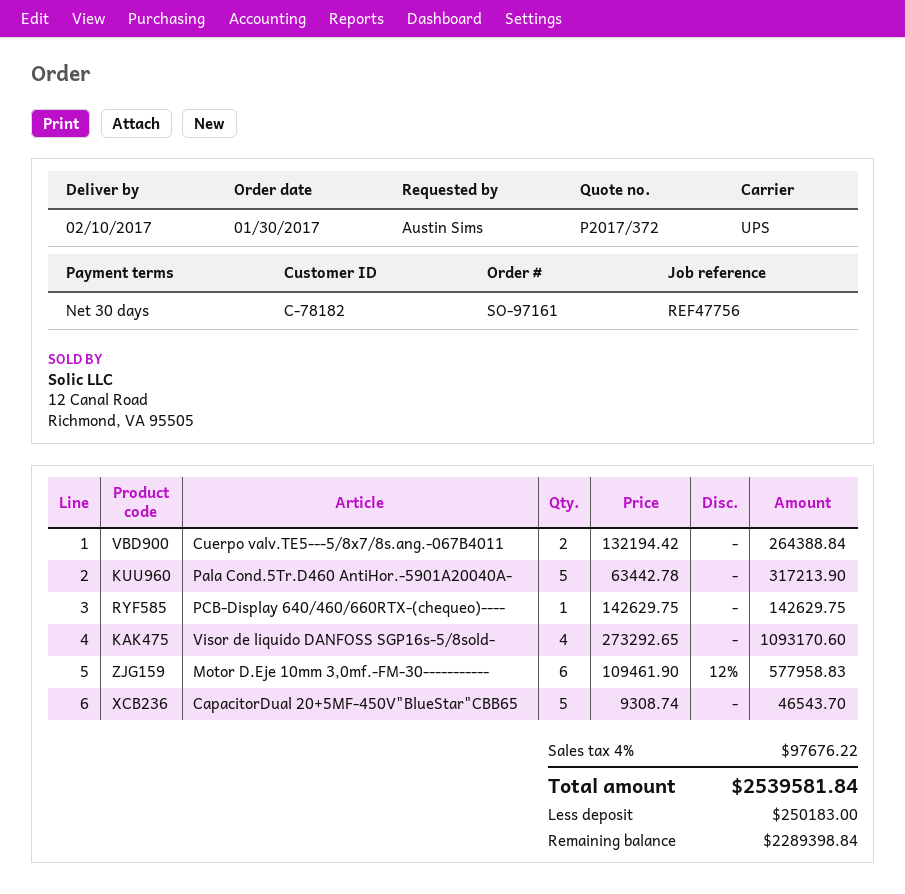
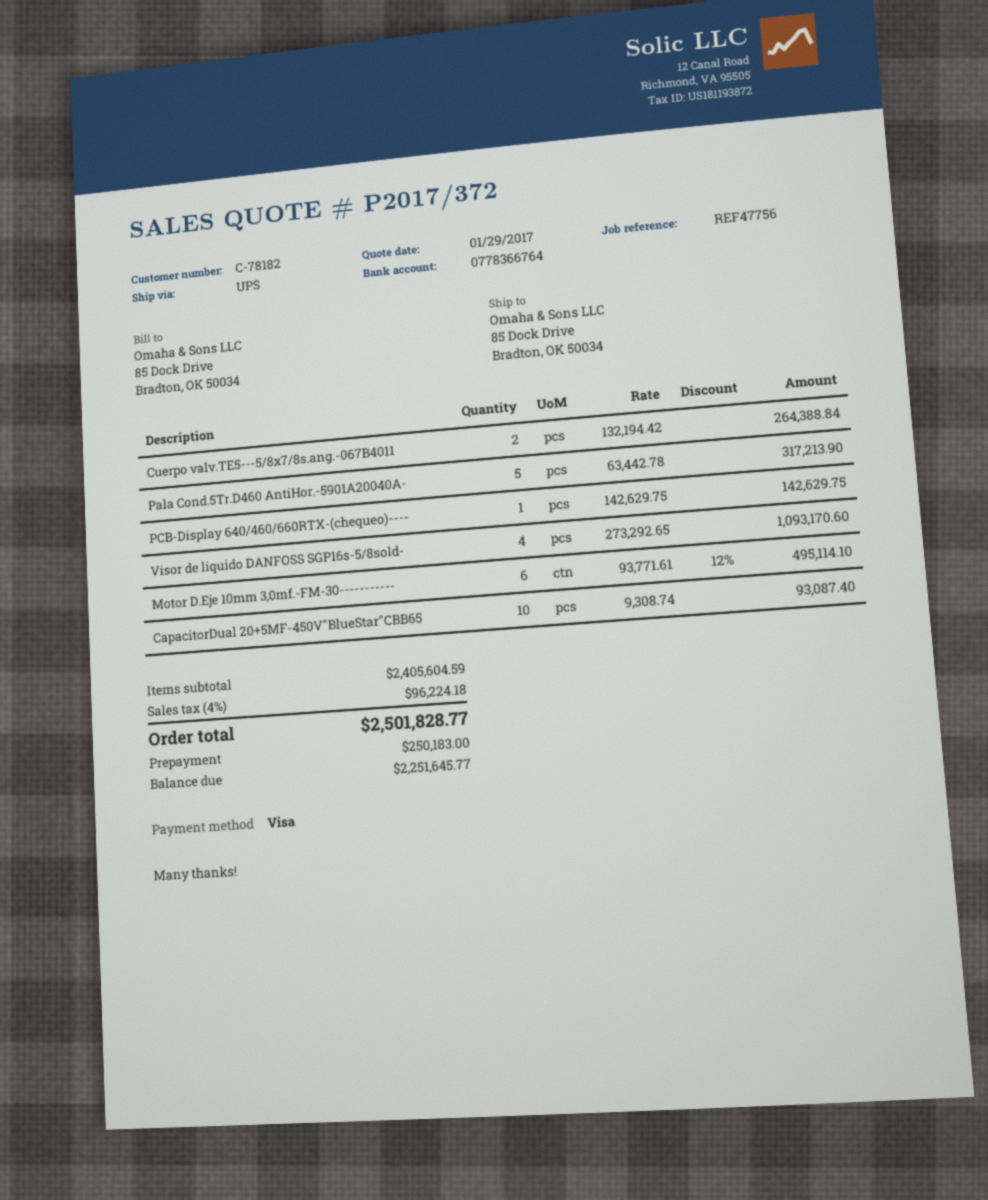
Motor D.Eje 10mm 3,0mf.-FM-30-----------: 6 x 109461.90 - 12% = 577958.83 -> 6 x 93771.61 - 12% = 495114.10
CapacitorDual 20+5MF-450V"BlueStar"CBB65: 5 x 9308.74 = 46543.70 -> 10 x 9308.74 = 93087.40
tax: 4% = 97676.22 -> 4% = 96224.18
total: 2539581.84 -> 2501828.77
balance: 2289398.84 -> 2251645.77

